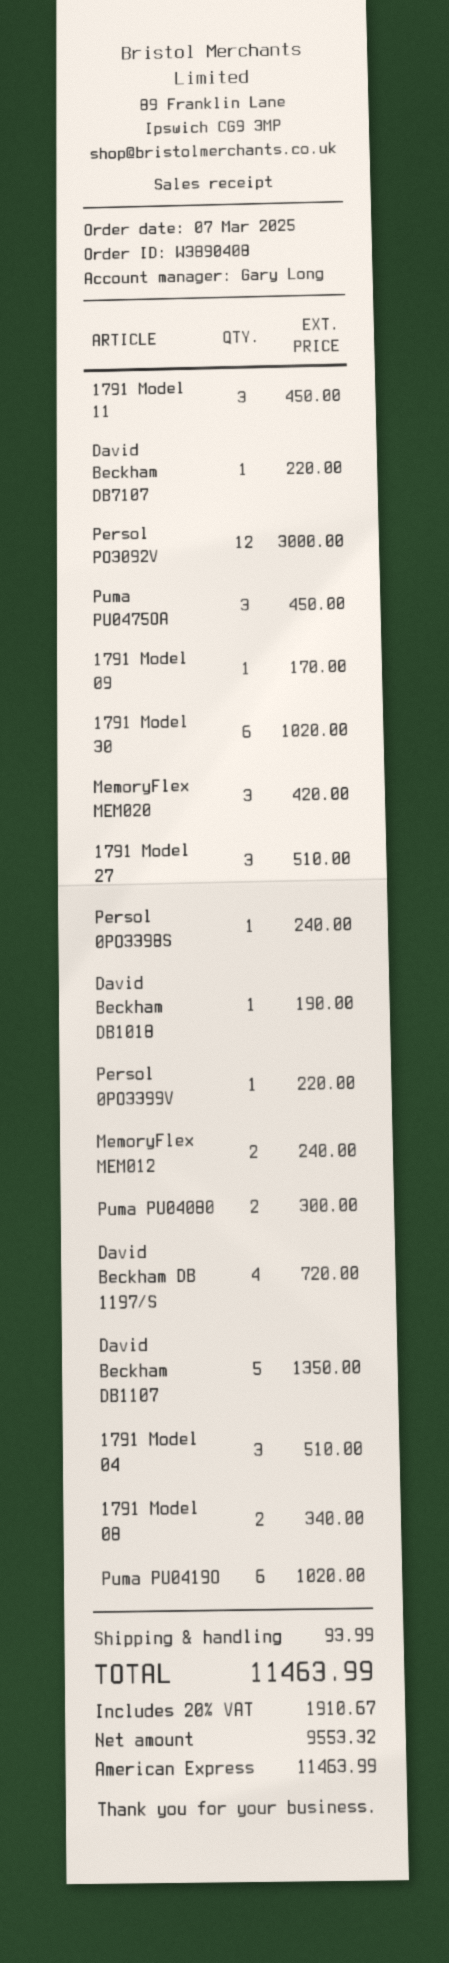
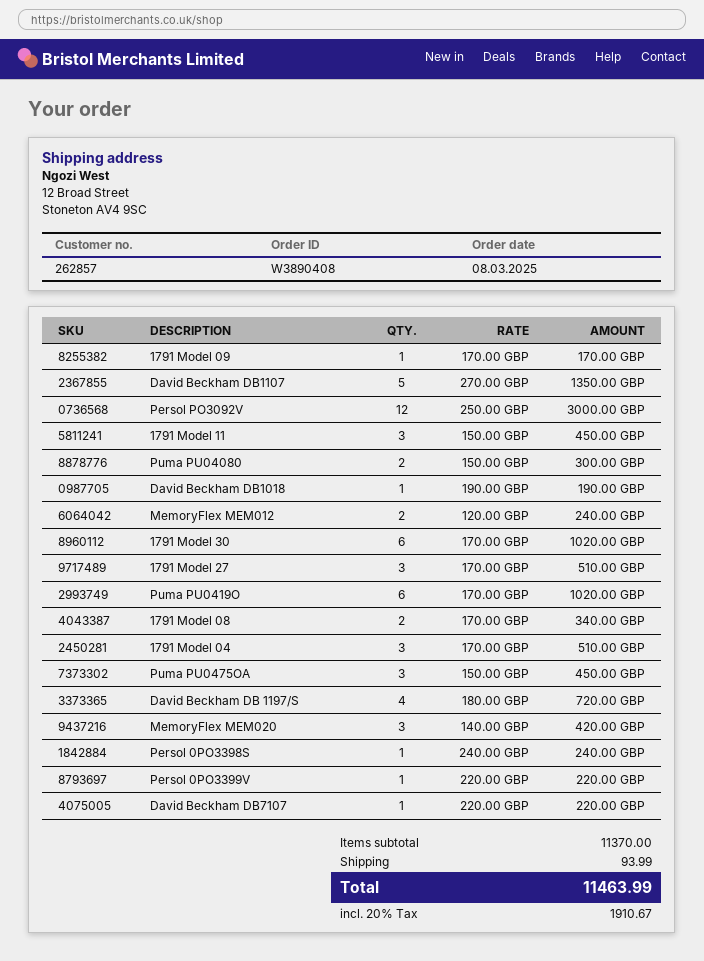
order date: 2025-03-07 -> 2025-03-08

